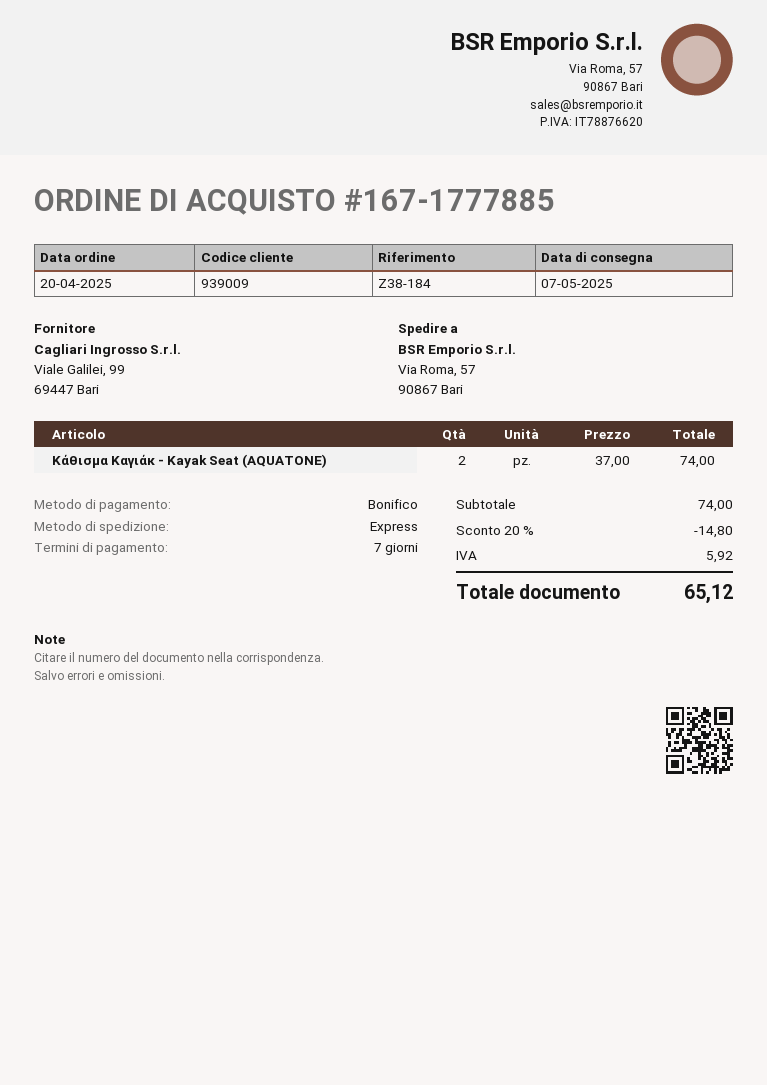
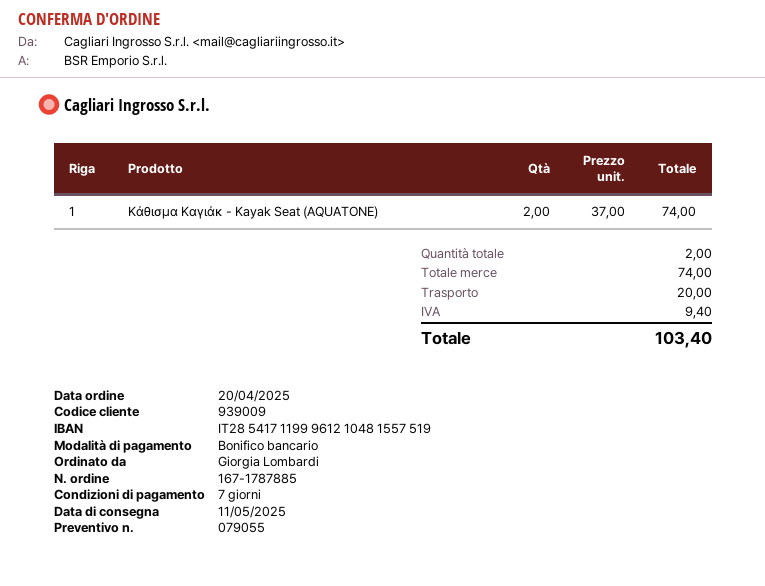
order number: 167-1777885 -> 167-1787885
delivery date: 2025-05-07 -> 2025-05-11
discount: 20% = 14.80 -> none
shipping: none -> 20.00
tax: 5.92 -> 9.40
total: 65.12 -> 103.40

